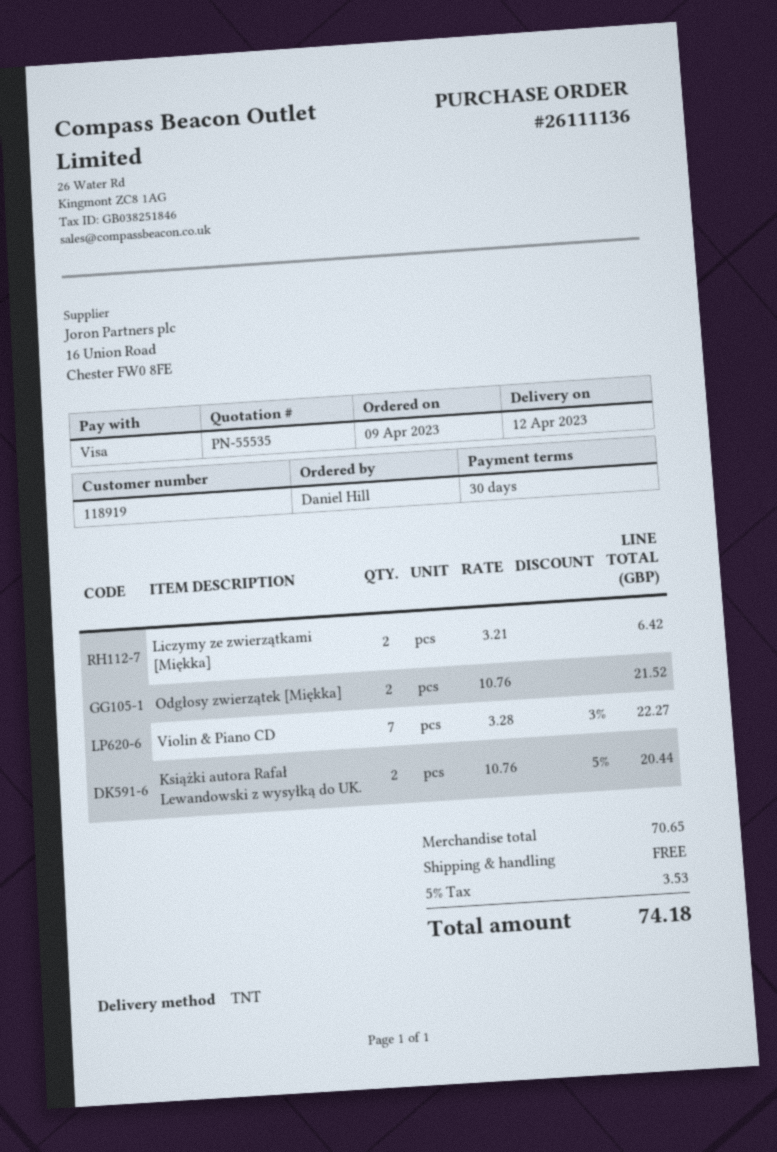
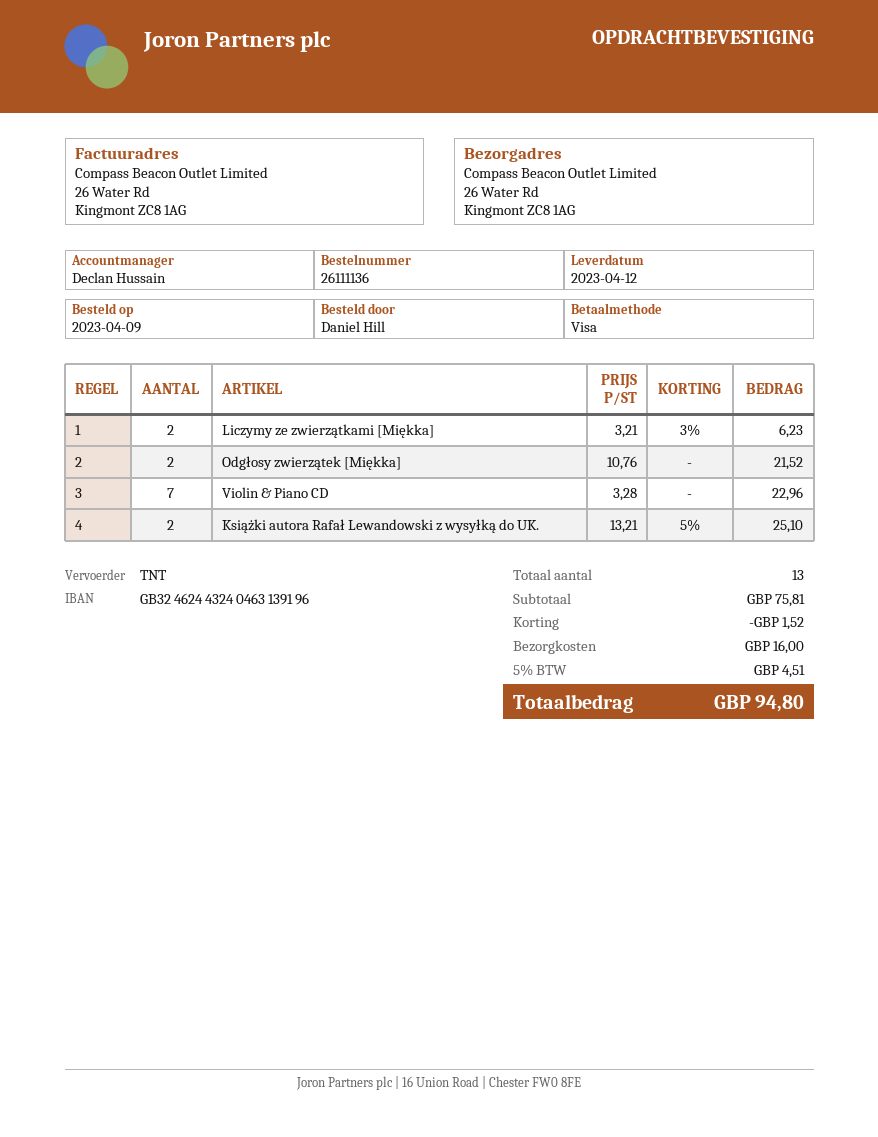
Liczymy ze zwierzątkami [Miękka]: 2 x 3.21 = 6.42 -> 2 x 3.21 - 3% = 6.23
Violin & Piano CD: 7 x 3.28 - 3% = 22.27 -> 7 x 3.28 = 22.96
Książki autora Rafał Lewandowski z wysyłką do UK.: 2 x 10.76 - 5% = 20.44 -> 2 x 13.21 - 5% = 25.10
subtotal: 70.65 -> 75.81
discount: none -> 1.52
shipping: 0.00 -> 16.00
tax: 5% = 3.53 -> 5% = 4.51
total: 74.18 -> 94.80

